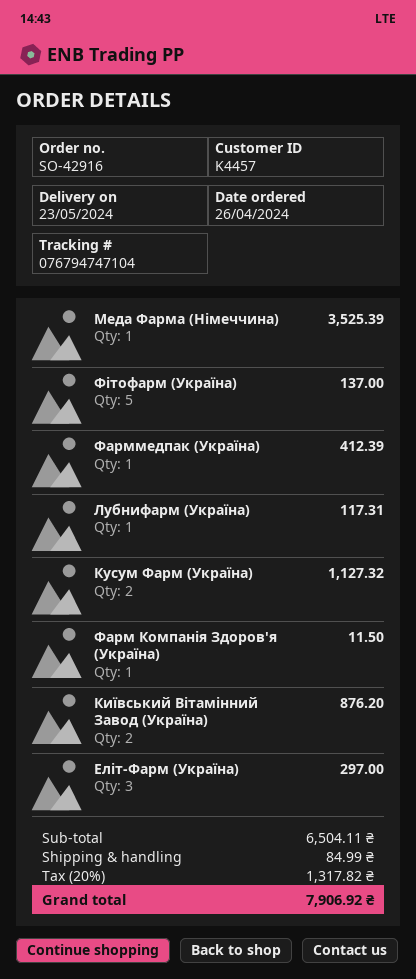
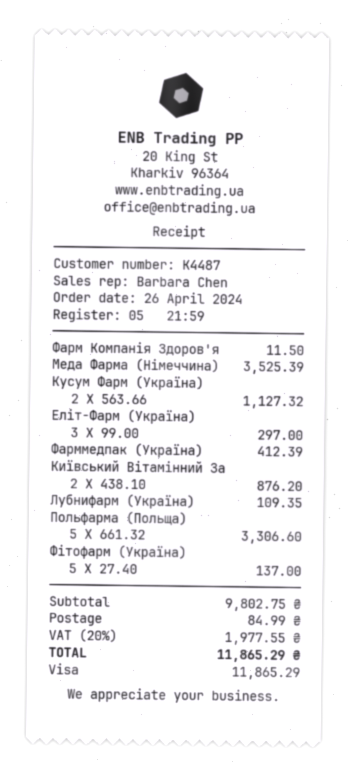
customer number: K4457 -> K4487
Лубнифарм (Україна): 1 for 117.31 -> 1 for 109.35
Польфарма (Польща): none -> 5 for 3306.60
subtotal: 6504.11 -> 9802.75
tax: 20% = 1317.82 -> 20% = 1977.55
total: 7906.92 -> 11865.29

